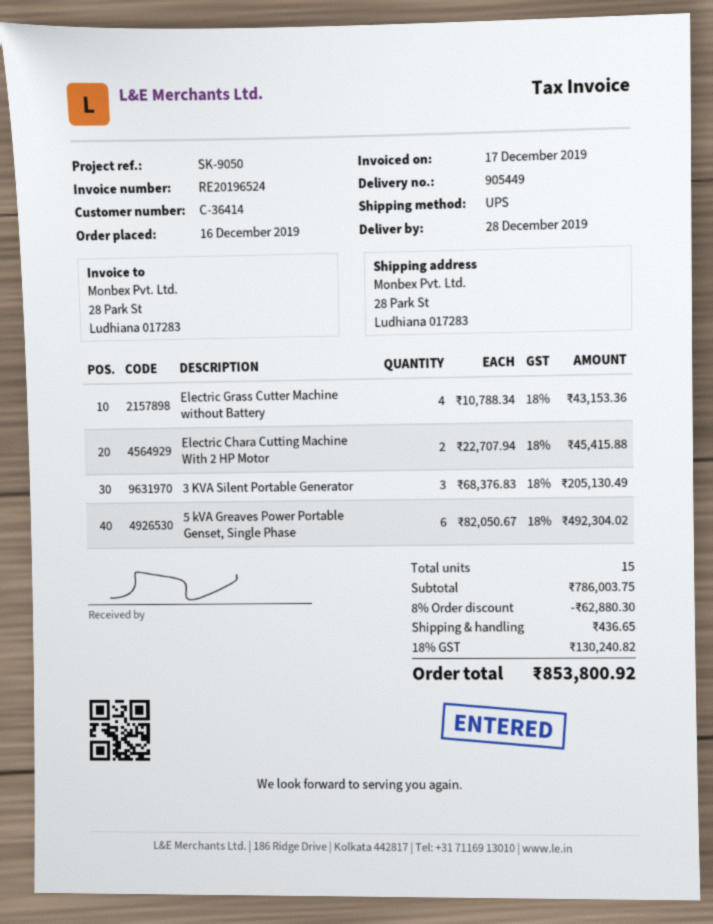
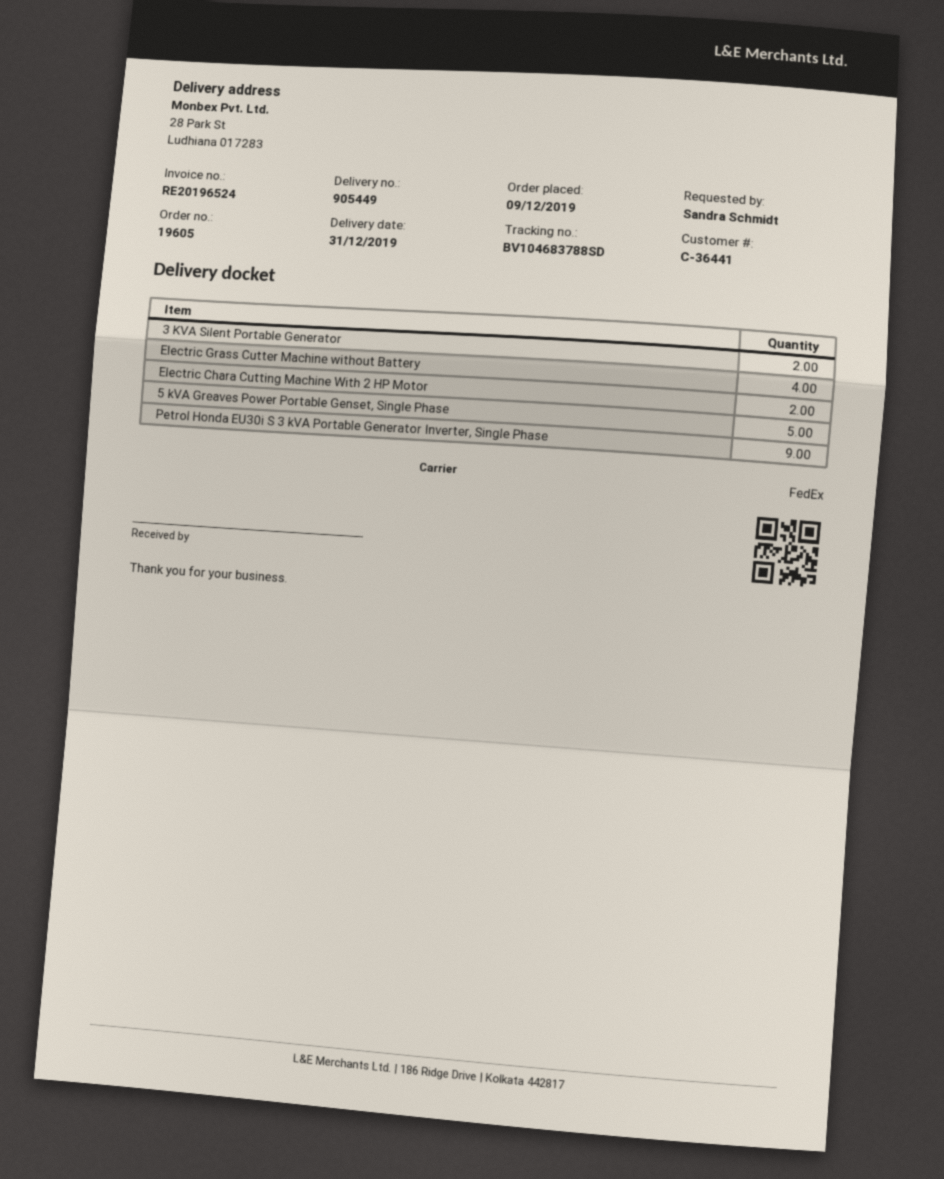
order date: 2019-12-16 -> 2019-12-09
delivery date: 2019-12-28 -> 2019-12-31
customer number: C-36414 -> C-36441
shipping method: UPS -> FedEx
3 KVA Silent Portable Generator: 3 -> 2
5 kVA Greaves Power Portable Genset, Single Phase: 6 -> 5
Petrol Honda EU30i S 3 kVA Portable Generator Inverter, Single Phase: none -> 9

